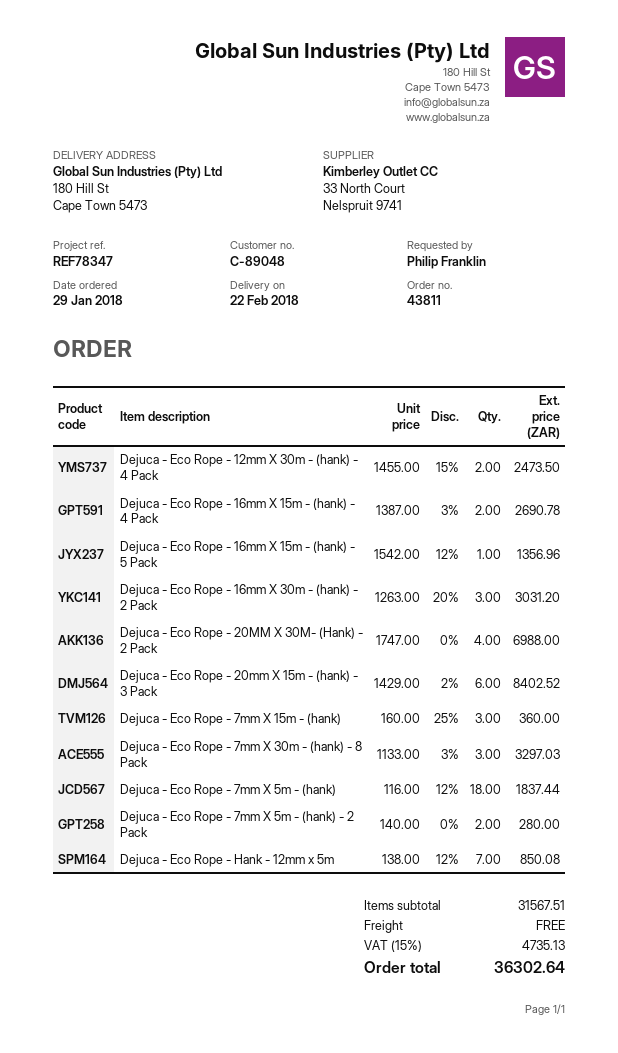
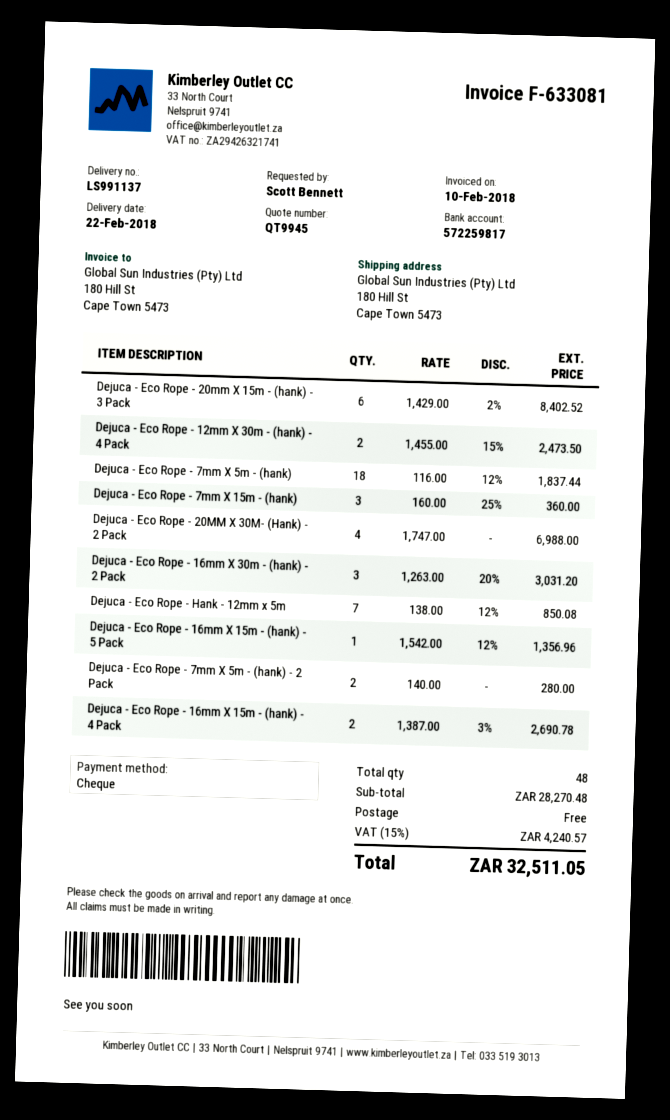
ordered by: Philip Franklin -> Scott Bennett
Dejuca - Eco Rope - 7mm X 30m - (hank) - 8 Pack: 3 x 1133.00 - 3% = 3297.03 -> none
subtotal: 31567.51 -> 28270.48
tax: 15% = 4735.13 -> 15% = 4240.57
total: 36302.64 -> 32511.05

